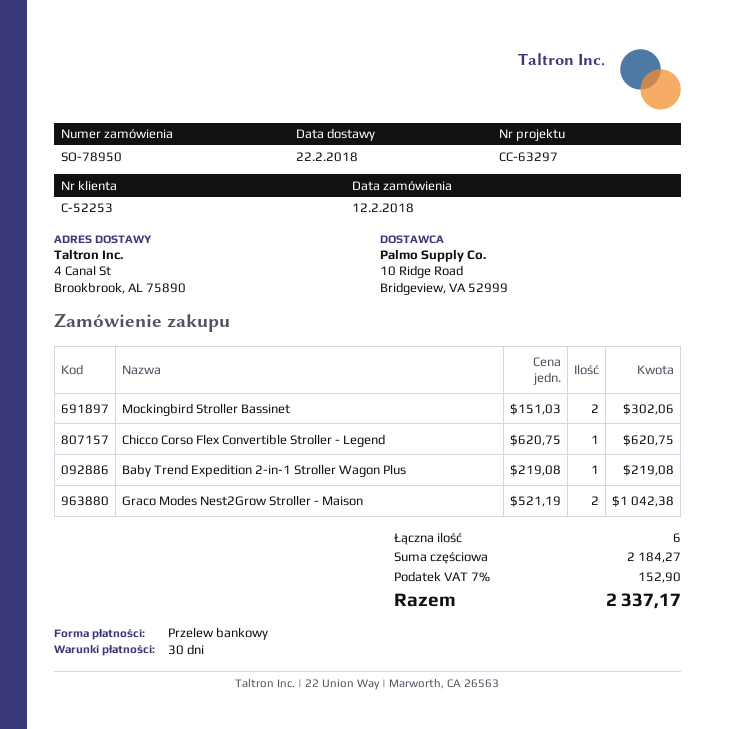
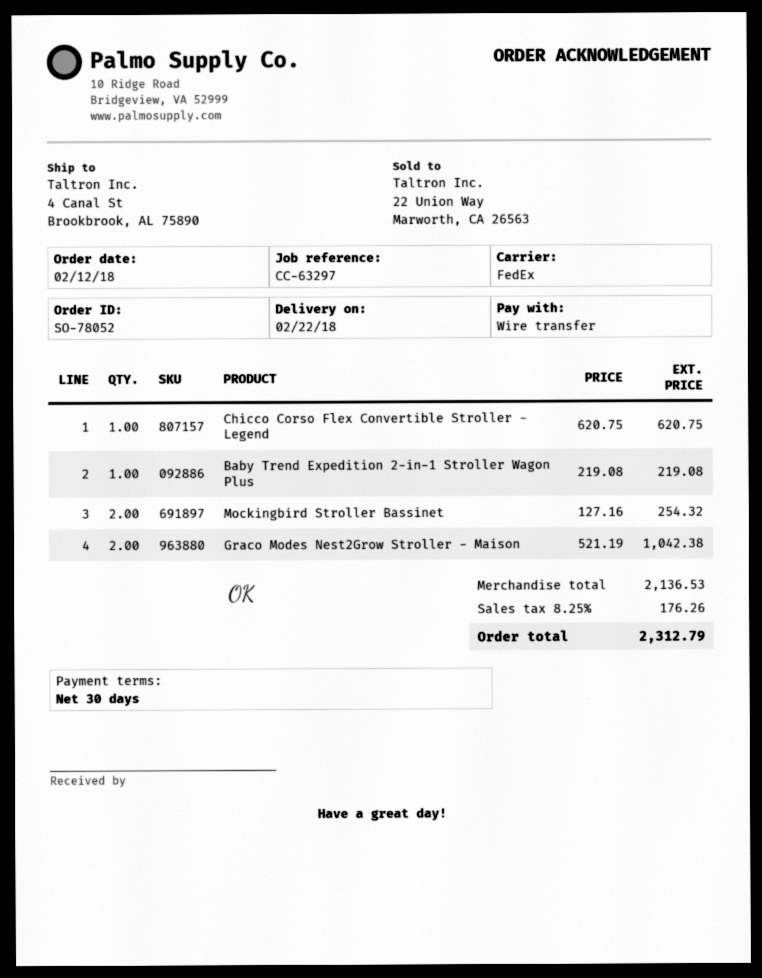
order number: SO-78950 -> SO-78052
Mockingbird Stroller Bassinet: 2 x 151.03 = 302.06 -> 2 x 127.16 = 254.32
subtotal: 2184.27 -> 2136.53
tax: 7% = 152.90 -> 8.25% = 176.26
total: 2337.17 -> 2312.79

